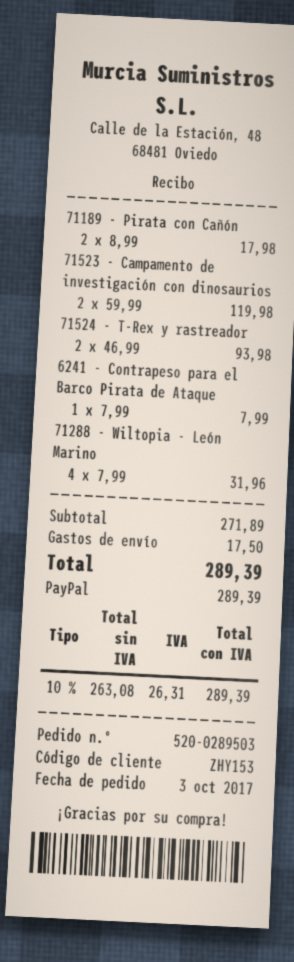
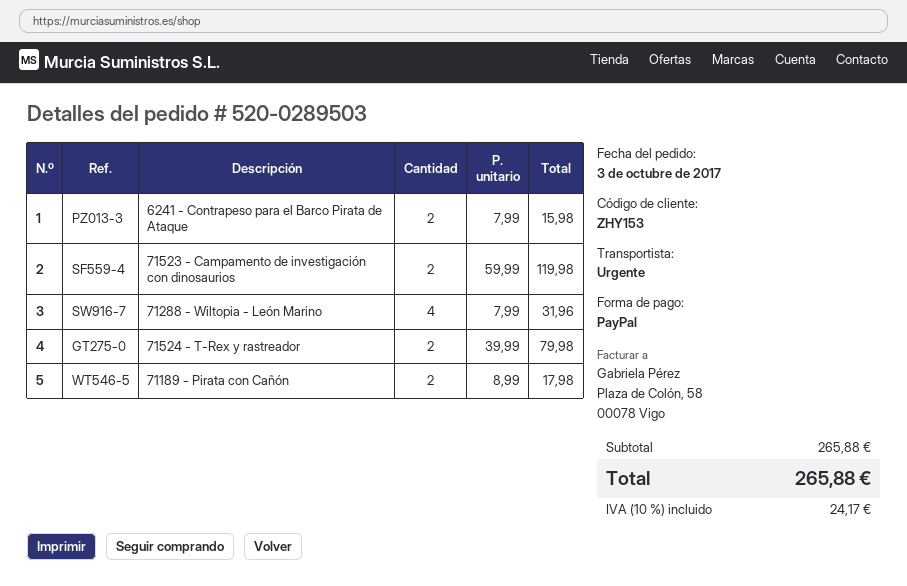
71524 - T-Rex y rastreador: 2 x 46.99 = 93.98 -> 2 x 39.99 = 79.98
6241 - Contrapeso para el Barco Pirata de Ataque: 1 x 7.99 = 7.99 -> 2 x 7.99 = 15.98
subtotal: 271.89 -> 265.88
shipping: 17.50 -> none
tax: 10% = 26.31 -> 10% = 24.17
total: 289.39 -> 265.88

